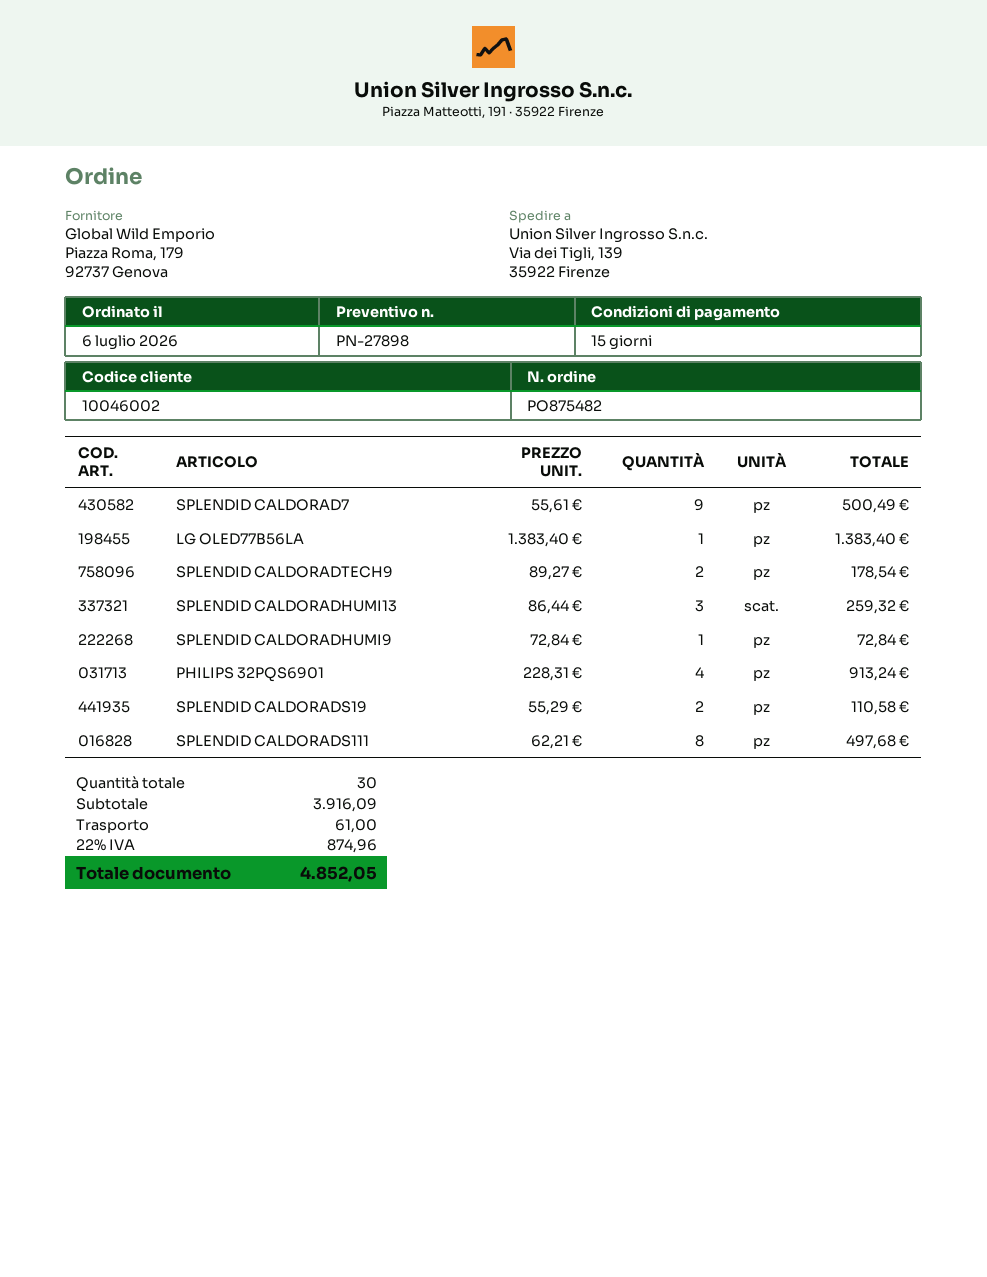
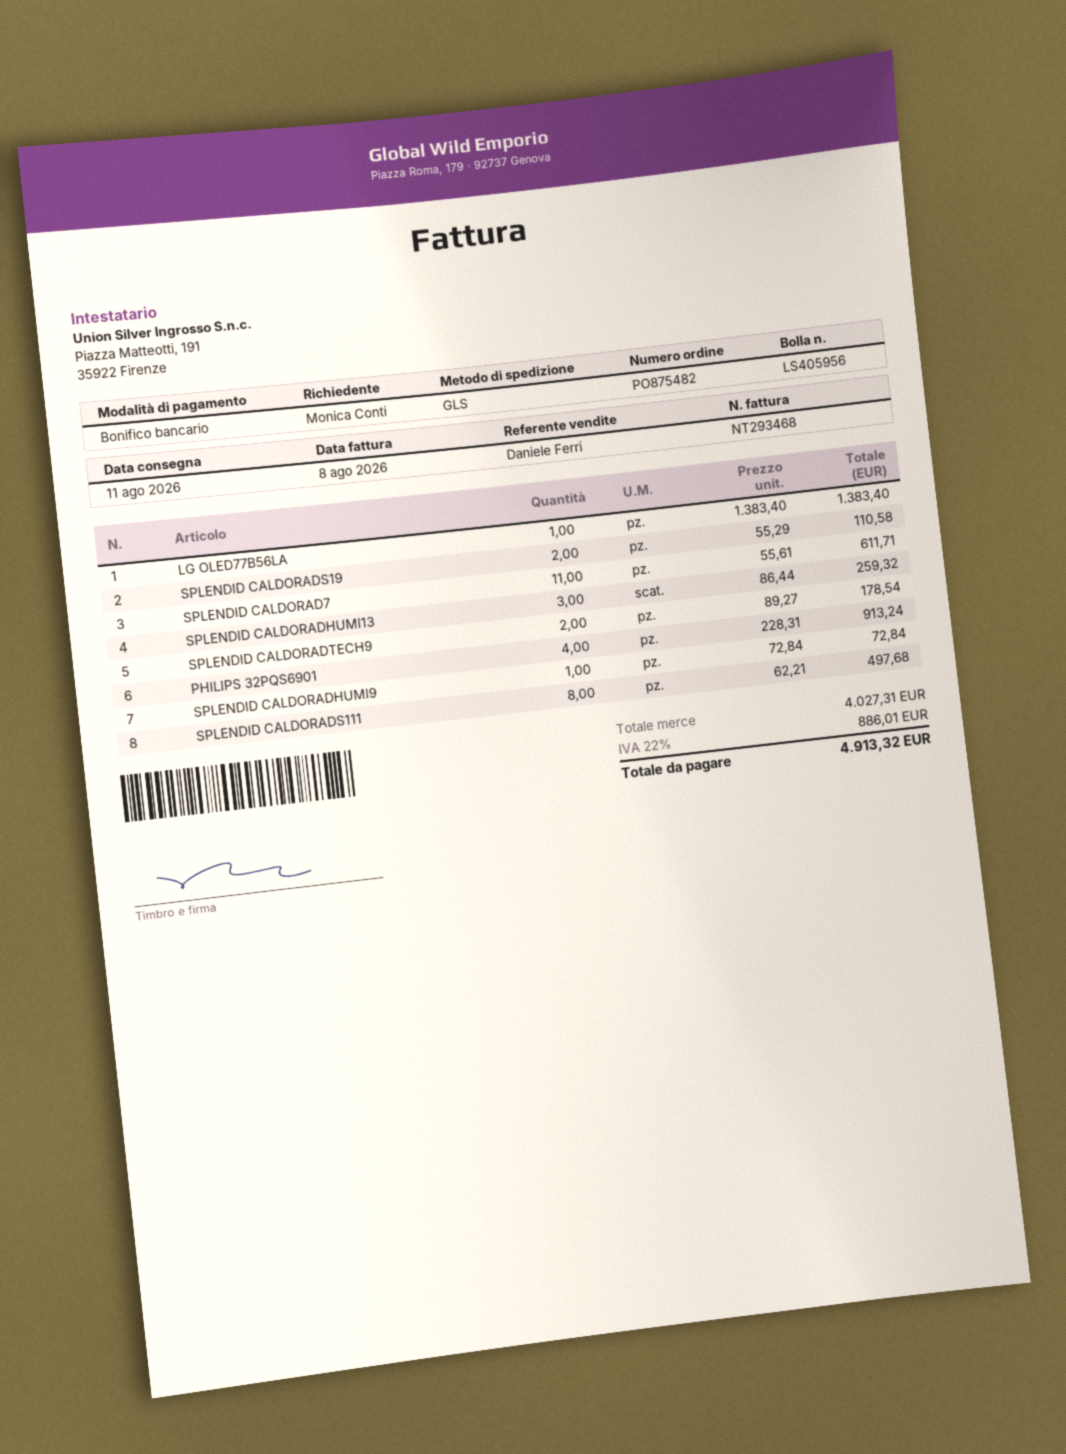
SPLENDID CALDORAD7: 9 x 55.61 = 500.49 -> 11 x 55.61 = 611.71
subtotal: 3916.09 -> 4027.31
shipping: 61.00 -> none
tax: 22% = 874.96 -> 22% = 886.01
total: 4852.05 -> 4913.32

